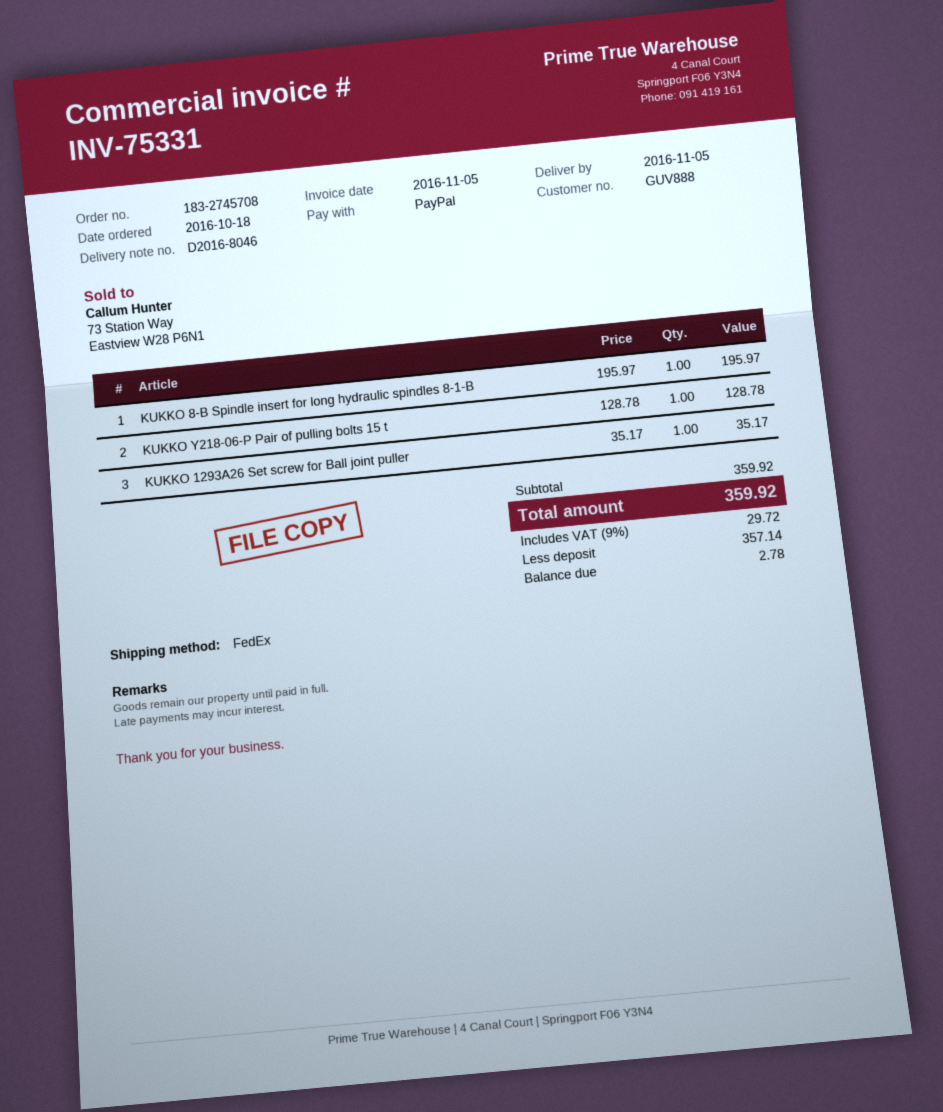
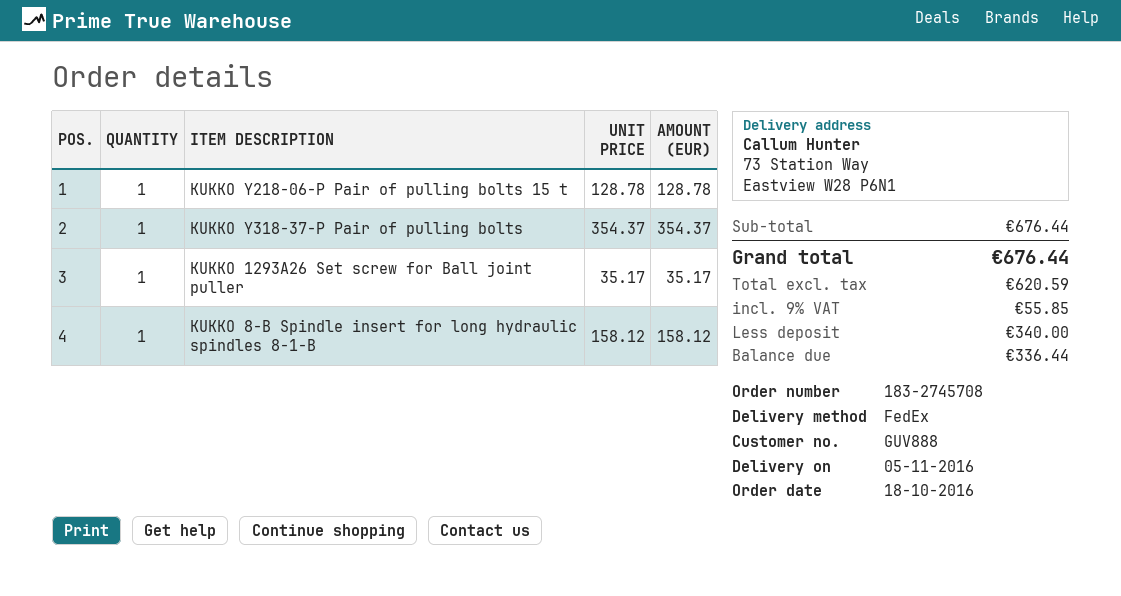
KUKKO 8-B Spindle insert for long hydraulic spindles 8-1-B: 1 x 195.97 = 195.97 -> 1 x 158.12 = 158.12
KUKKO Y318-37-P Pair of pulling bolts: none -> 1 x 354.37 = 354.37
subtotal: 359.92 -> 676.44
tax: 9% = 29.72 -> 9% = 55.85
total: 359.92 -> 676.44
deposit: 357.14 -> 340.00
balance: 2.78 -> 336.44

